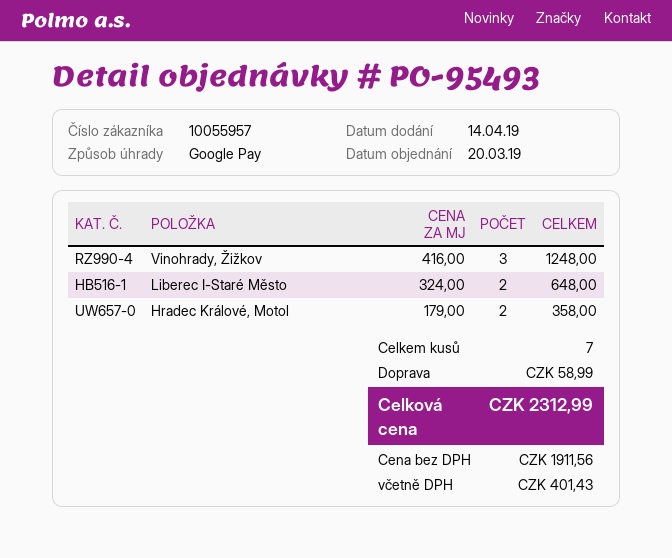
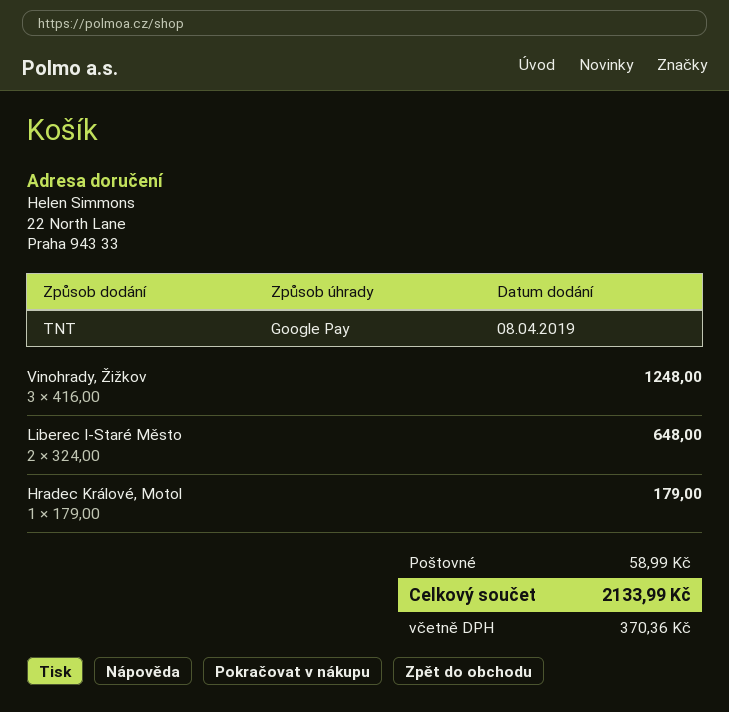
delivery date: 2019-04-14 -> 2019-04-08
Hradec Králové, Motol: 2 x 179.00 = 358.00 -> 1 x 179.00 = 179.00
tax: 401.43 -> 370.36
total: 2312.99 -> 2133.99

